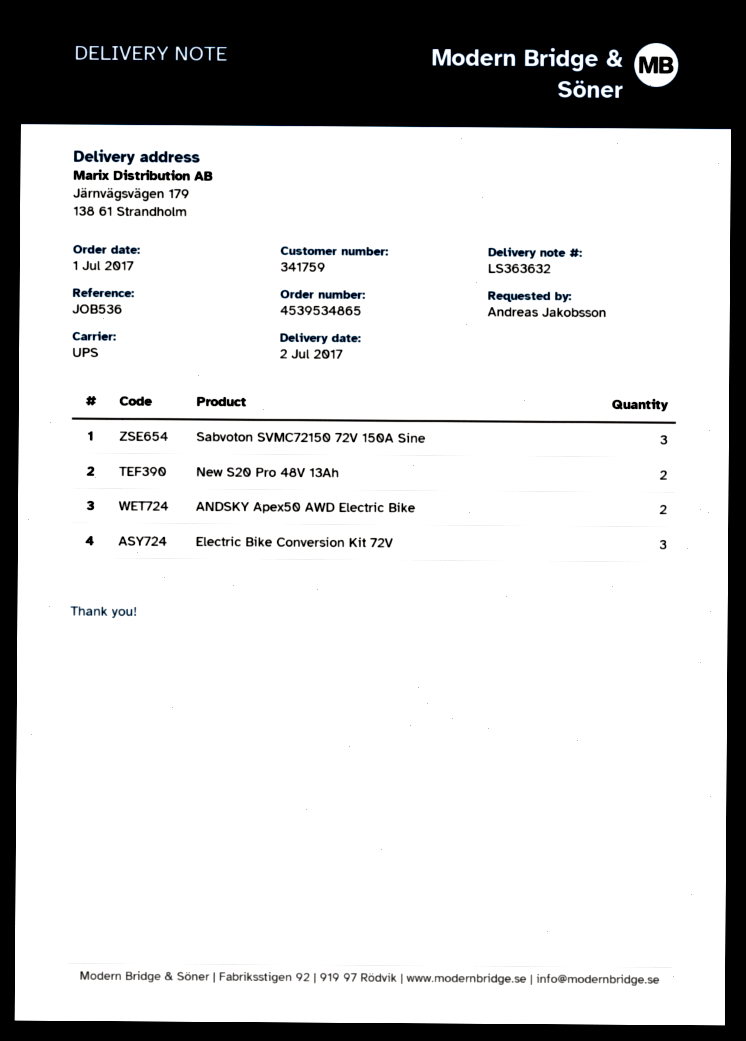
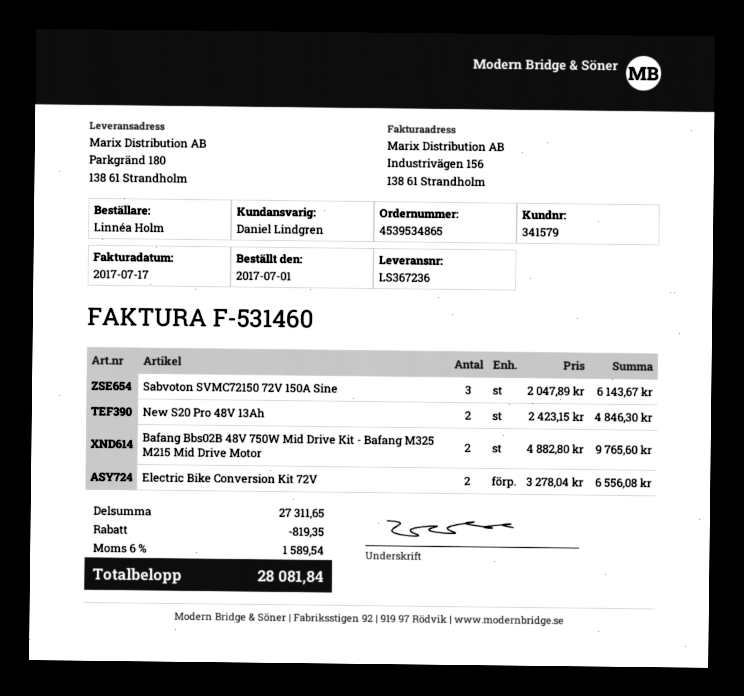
delivery note number: LS363632 -> LS367236
customer number: 341759 -> 341579
ordered by: Andreas Jakobsson -> Linnéa Holm
ship to: Järnvägsvägen 179, 138 61 Strandholm -> Parkgränd 180, 138 61 Strandholm
ANDSKY Apex50 AWD Electric Bike: 2 -> none
Electric Bike Conversion Kit 72V: 3 -> 2
Bafang Bbs02B 48V 750W Mid Drive Kit - Bafang M325 M215 Mid Drive Motor: none -> 2

